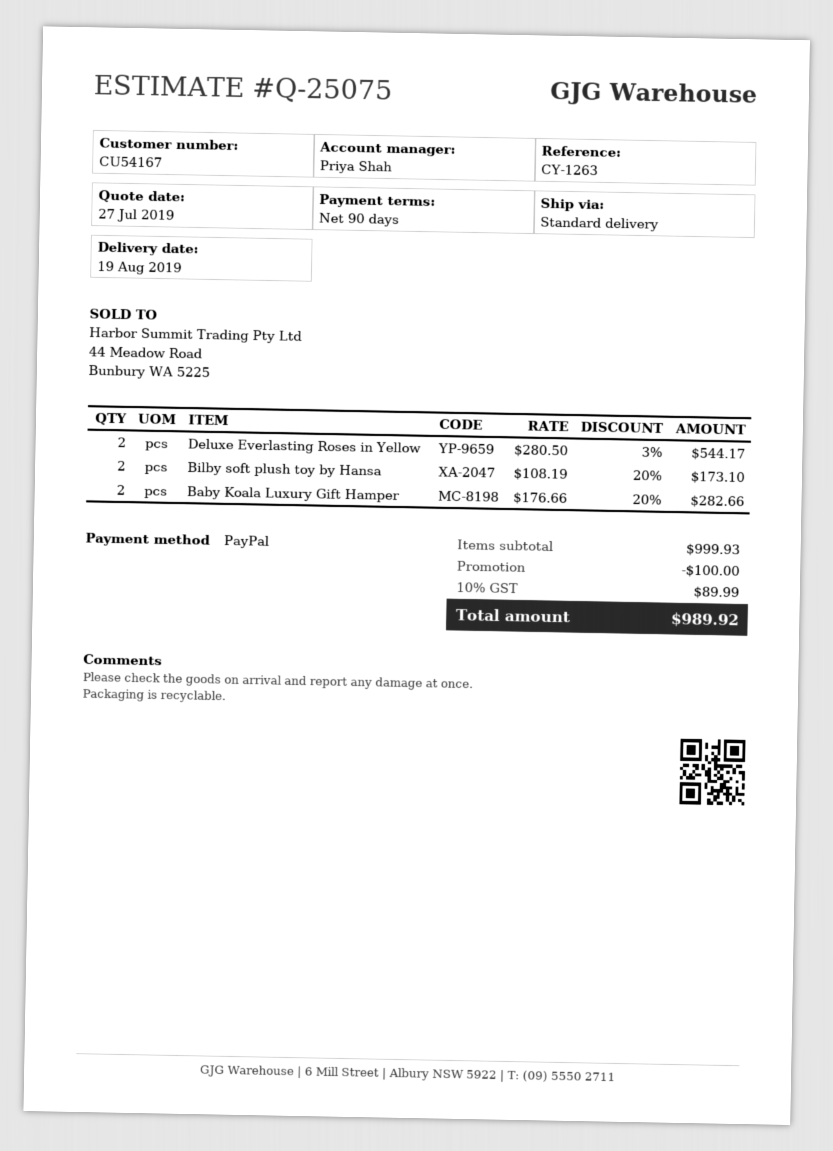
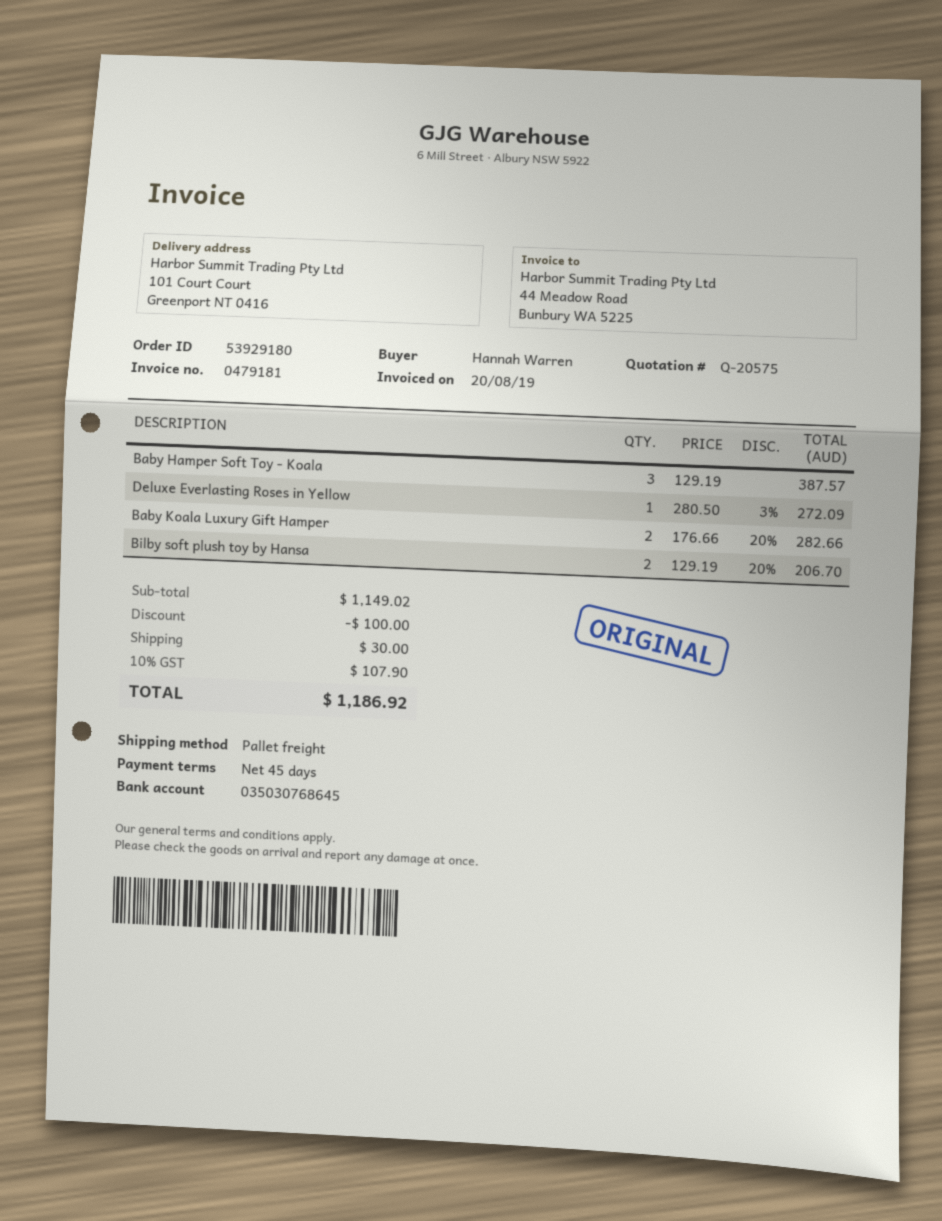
quote number: Q-25075 -> Q-20575
payment terms: 90 days -> 45 days
shipping method: standard -> pallet freight
Deluxe Everlasting Roses in Yellow: 2 x 280.50 - 3% = 544.17 -> 1 x 280.50 - 3% = 272.09
Bilby soft plush toy by Hansa: 2 x 108.19 - 20% = 173.10 -> 2 x 129.19 - 20% = 206.70
Baby Hamper Soft Toy - Koala: none -> 3 x 129.19 = 387.57
subtotal: 999.93 -> 1149.02
shipping: none -> 30.00
tax: 10% = 89.99 -> 10% = 107.90
total: 989.92 -> 1186.92

